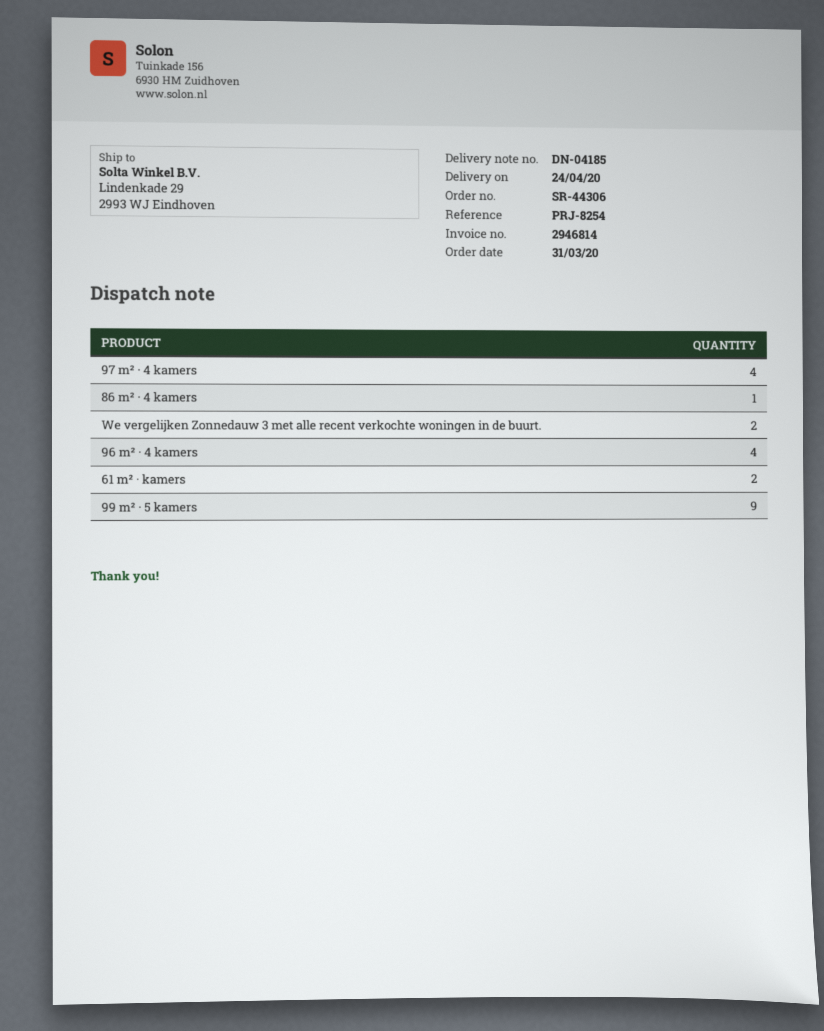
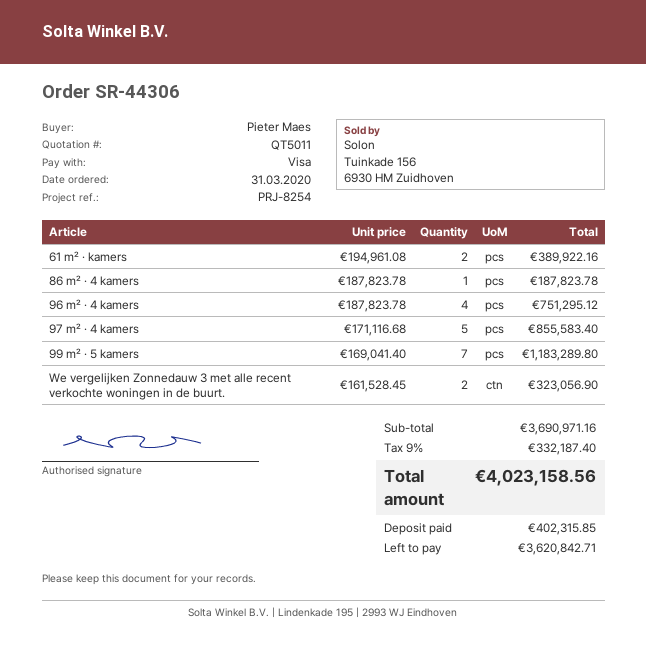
97 m² · 4 kamers: 4 -> 5
99 m² · 5 kamers: 9 -> 7

